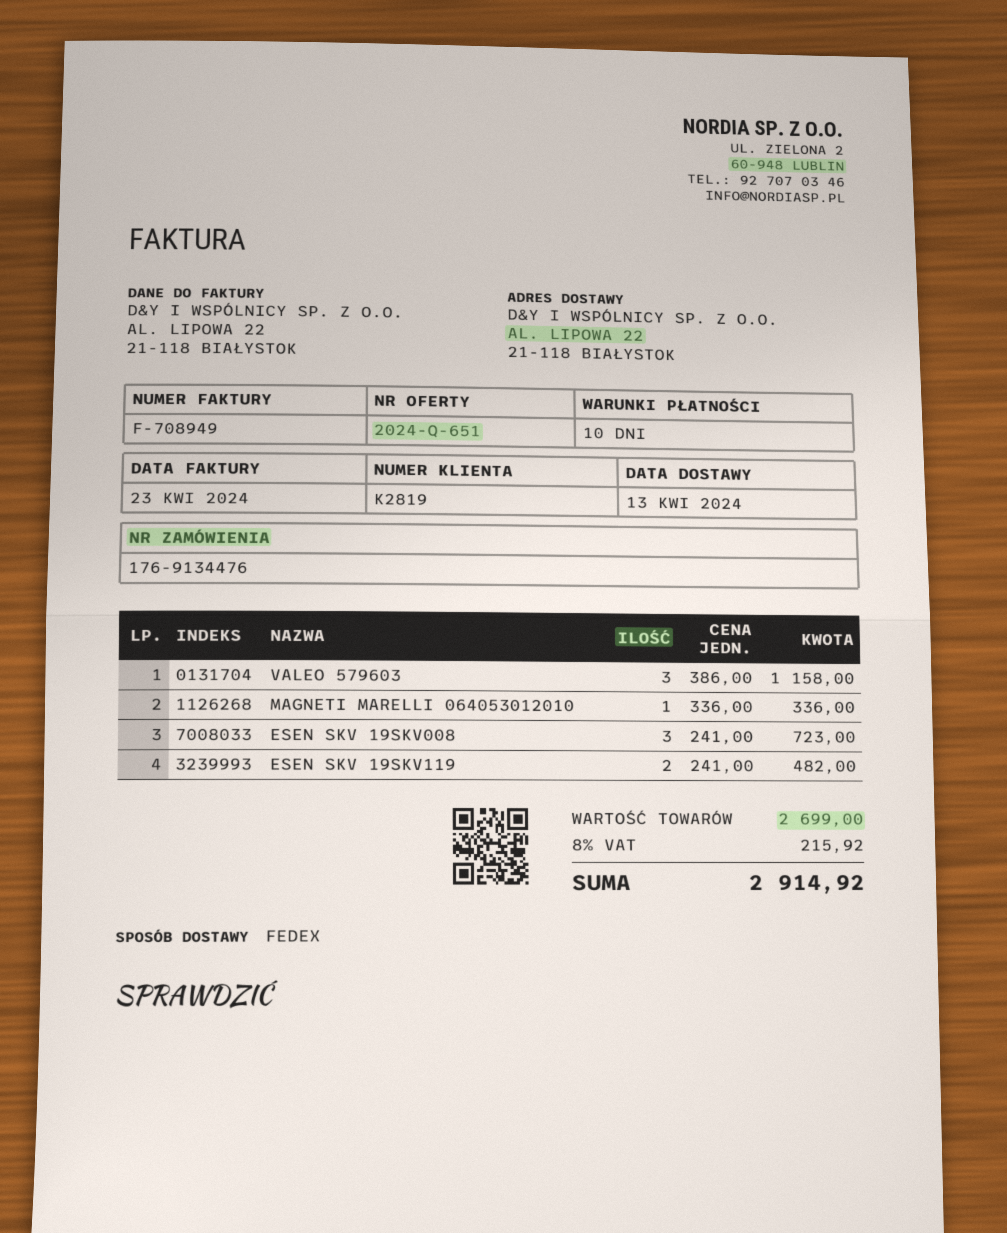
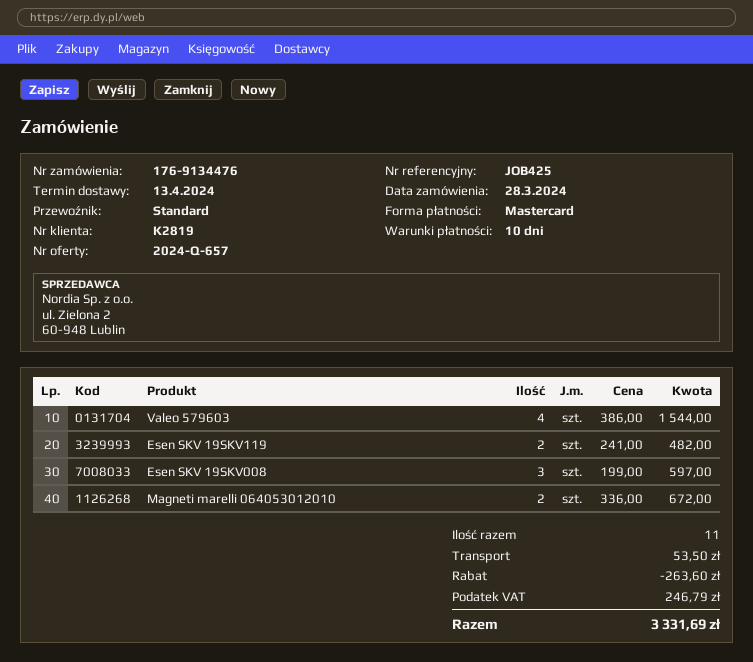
quote number: 2024-Q-651 -> 2024-Q-657
shipping method: FedEx -> standard
VALEO 579603: 3 x 386.00 = 1158.00 -> 4 x 386.00 = 1544.00
MAGNETI MARELLI 064053012010: 1 x 336.00 = 336.00 -> 2 x 336.00 = 672.00
ESEN SKV 19SKV008: 3 x 241.00 = 723.00 -> 3 x 199.00 = 597.00
discount: none -> 263.60
shipping: none -> 53.50
tax: 215.92 -> 246.79
total: 2914.92 -> 3331.69

